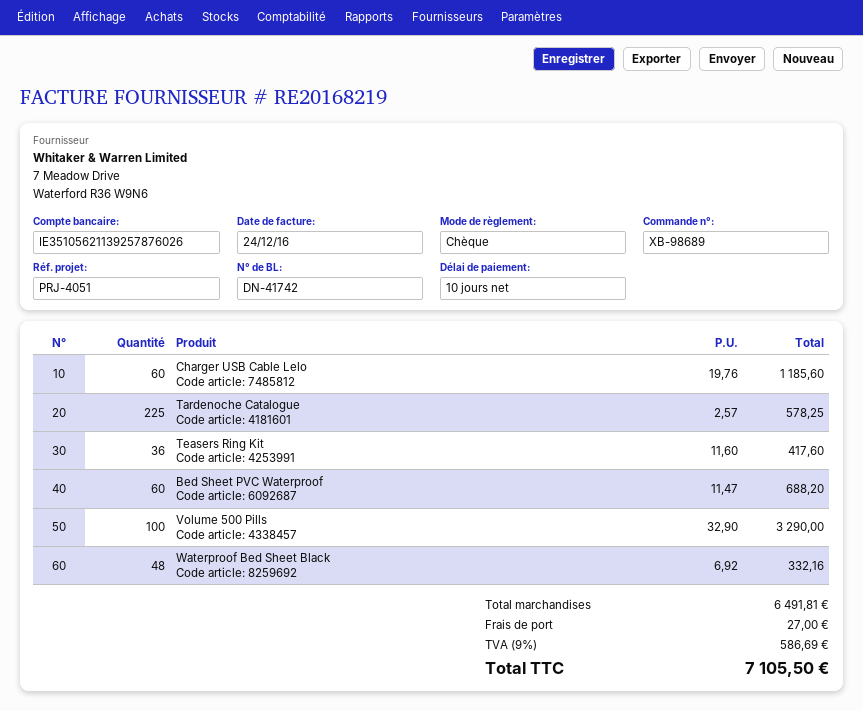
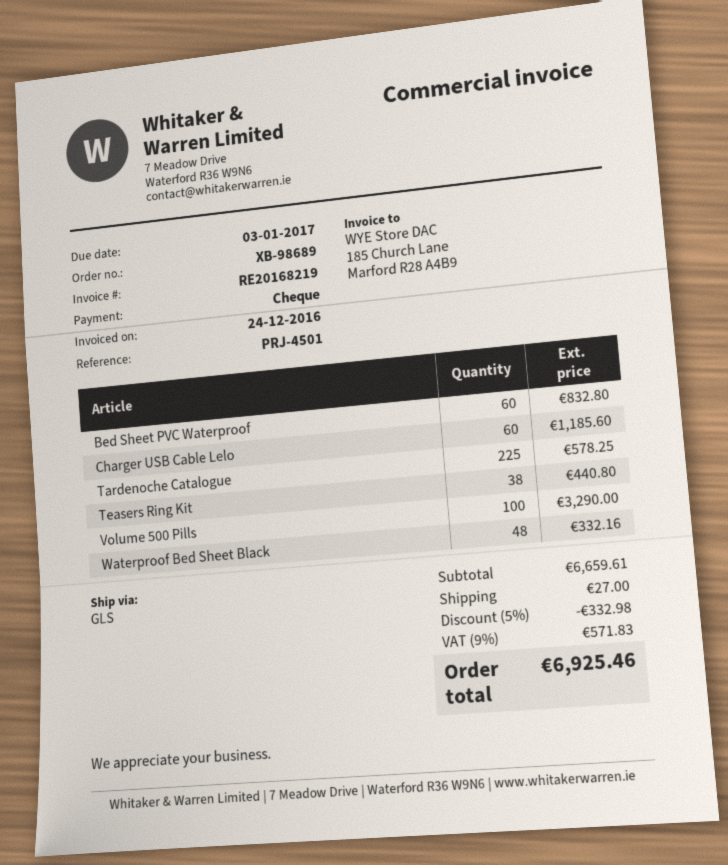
reference: PRJ-4051 -> PRJ-4501
Teasers Ring Kit: 36 for 417.60 -> 38 for 440.80
Bed Sheet PVC Waterproof: 60 for 688.20 -> 60 for 832.80
subtotal: 6491.81 -> 6659.61
discount: none -> 5% = 332.98
tax: 9% = 586.69 -> 9% = 571.83
total: 7105.50 -> 6925.46

